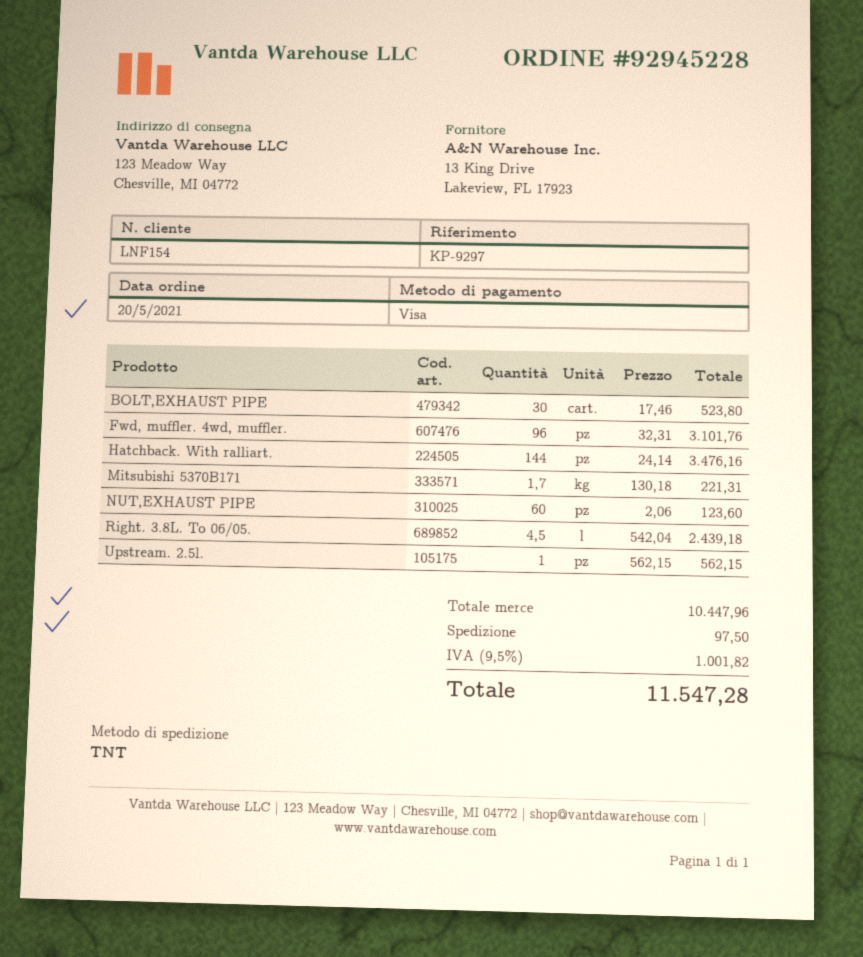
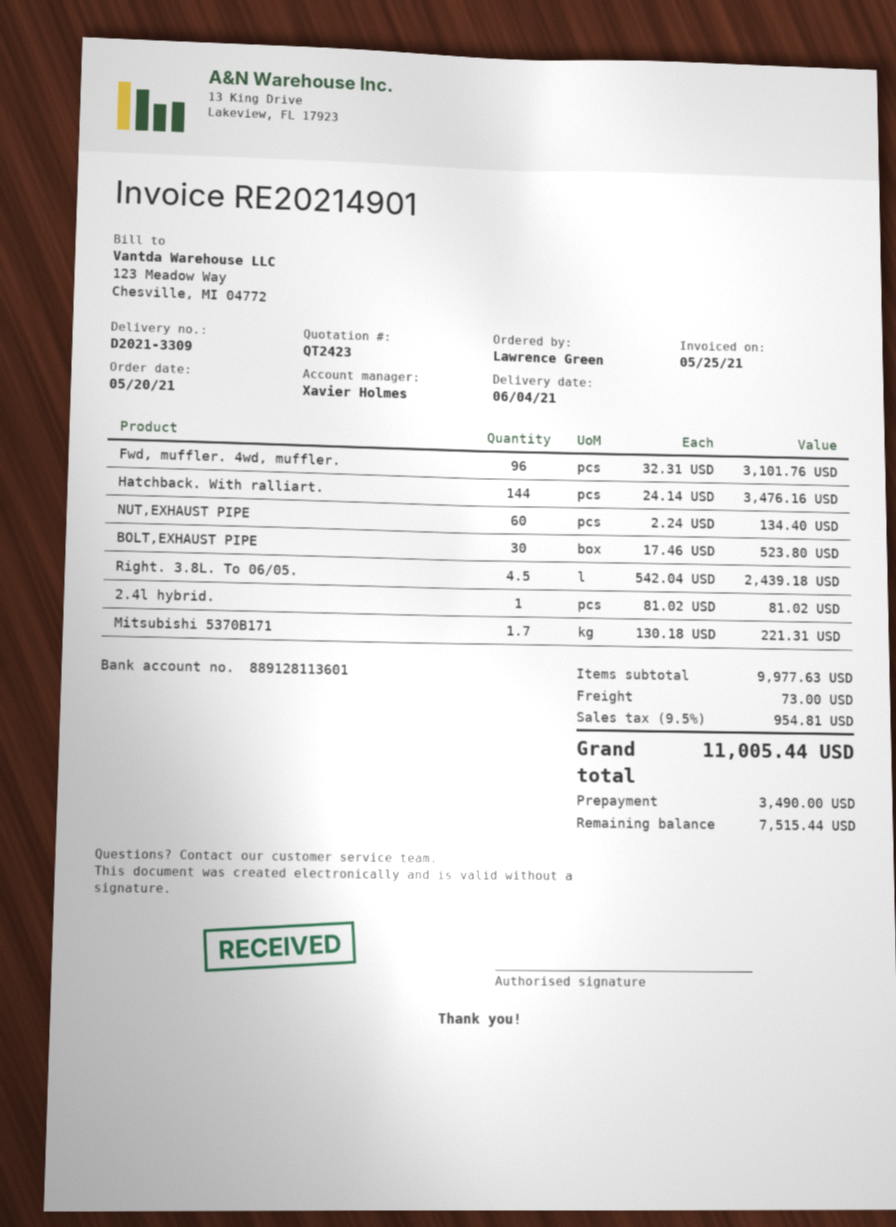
NUT,EXHAUST PIPE: 60 x 2.06 = 123.60 -> 60 x 2.24 = 134.40
Upstream. 2.5l.: 1 x 562.15 = 562.15 -> none
2.4l hybrid.: none -> 1 x 81.02 = 81.02
subtotal: 10447.96 -> 9977.63
shipping: 97.50 -> 73.00
tax: 9.5% = 1001.82 -> 9.5% = 954.81
total: 11547.28 -> 11005.44

